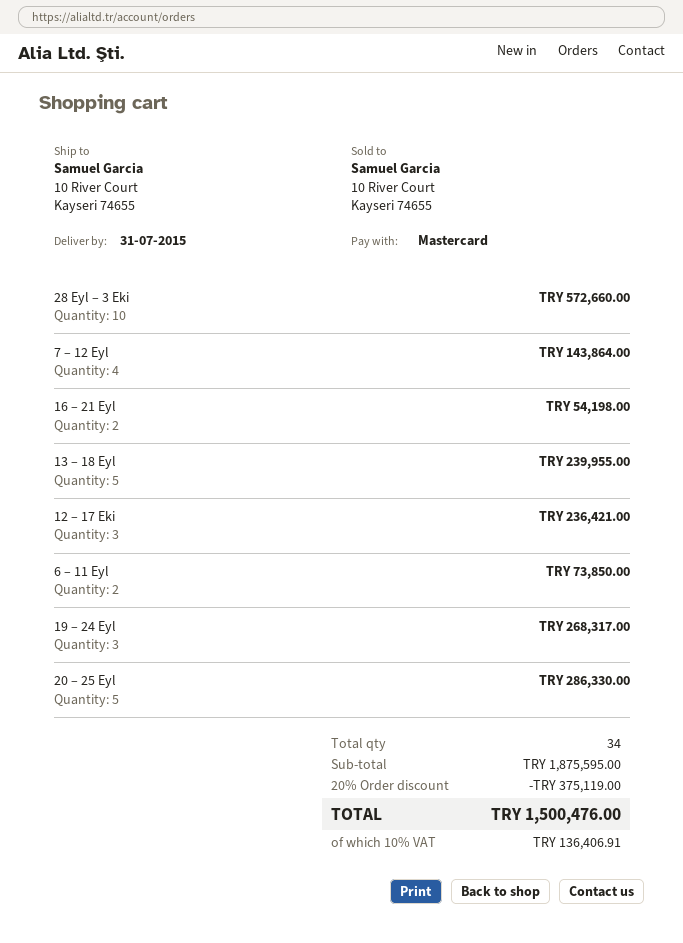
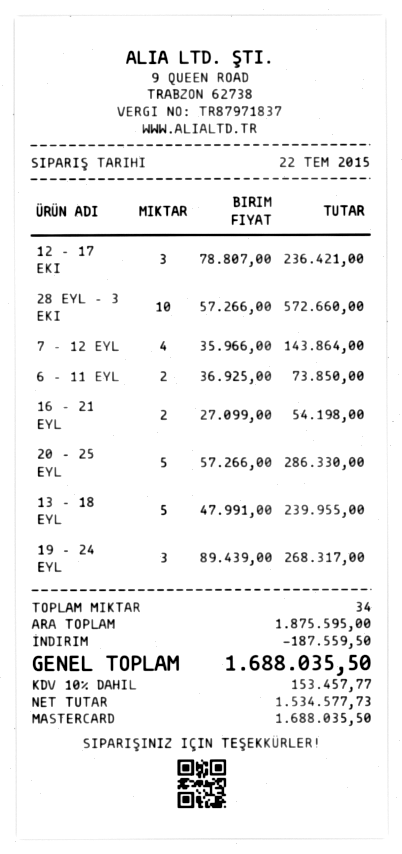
discount: 375119.00 -> 187559.50
tax: 10% = 136406.91 -> 10% = 153457.77
total: 1500476.00 -> 1688035.50

